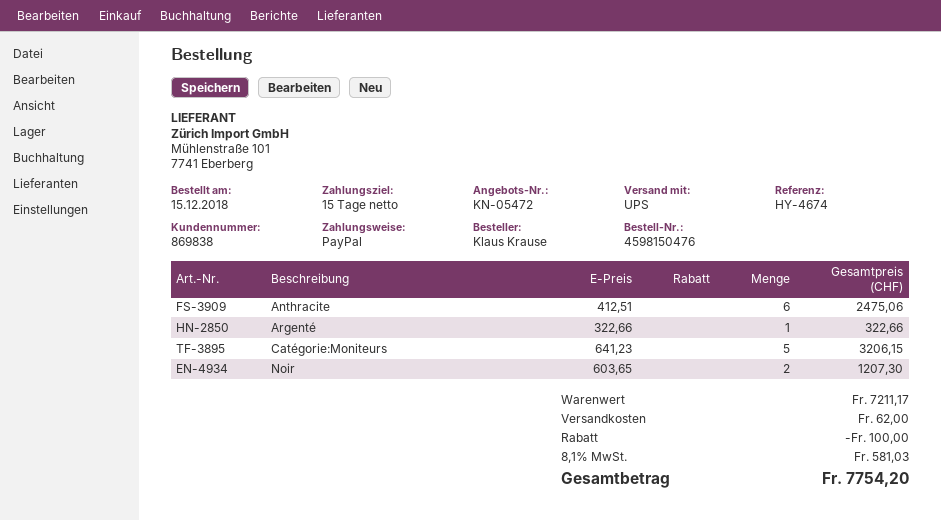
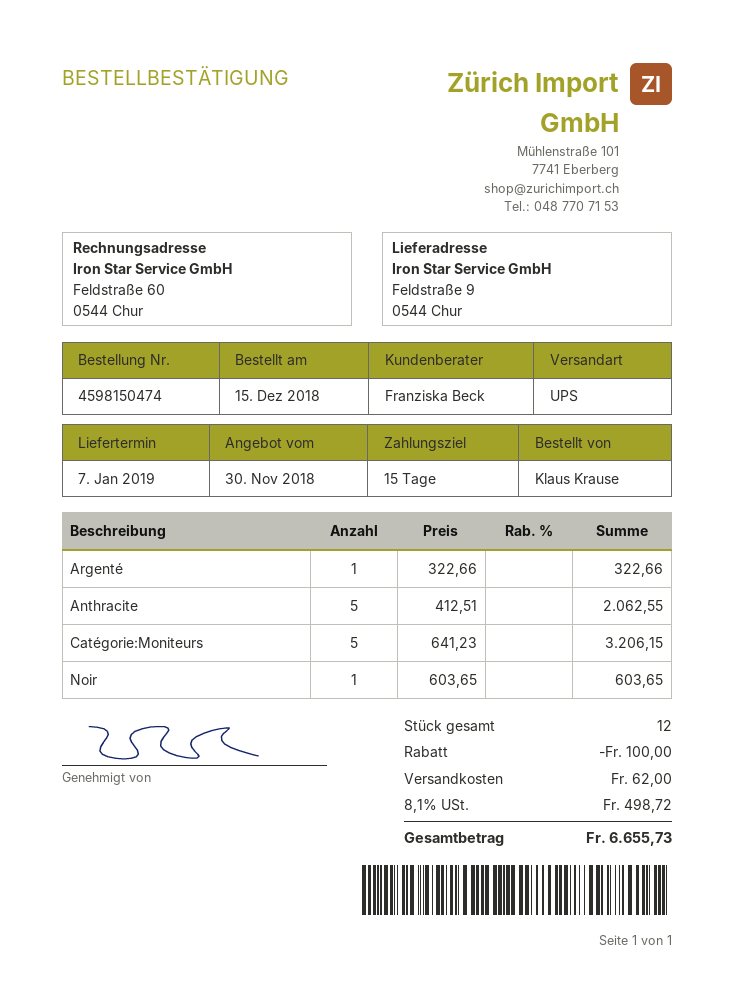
order number: 4598150476 -> 4598150474
Anthracite: 6 x 412.51 = 2475.06 -> 5 x 412.51 = 2062.55
Noir: 2 x 603.65 = 1207.30 -> 1 x 603.65 = 603.65
tax: 8.1% = 581.03 -> 8.1% = 498.72
total: 7754.20 -> 6655.73

